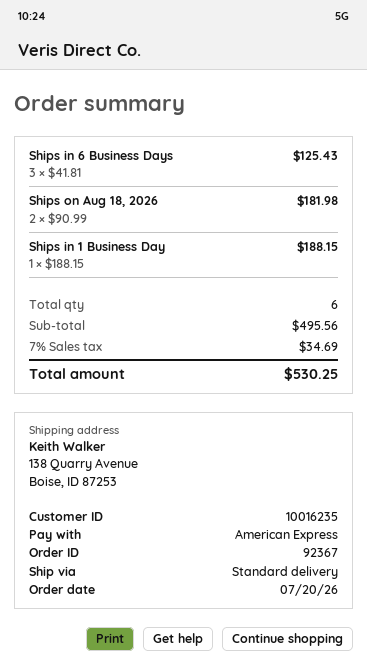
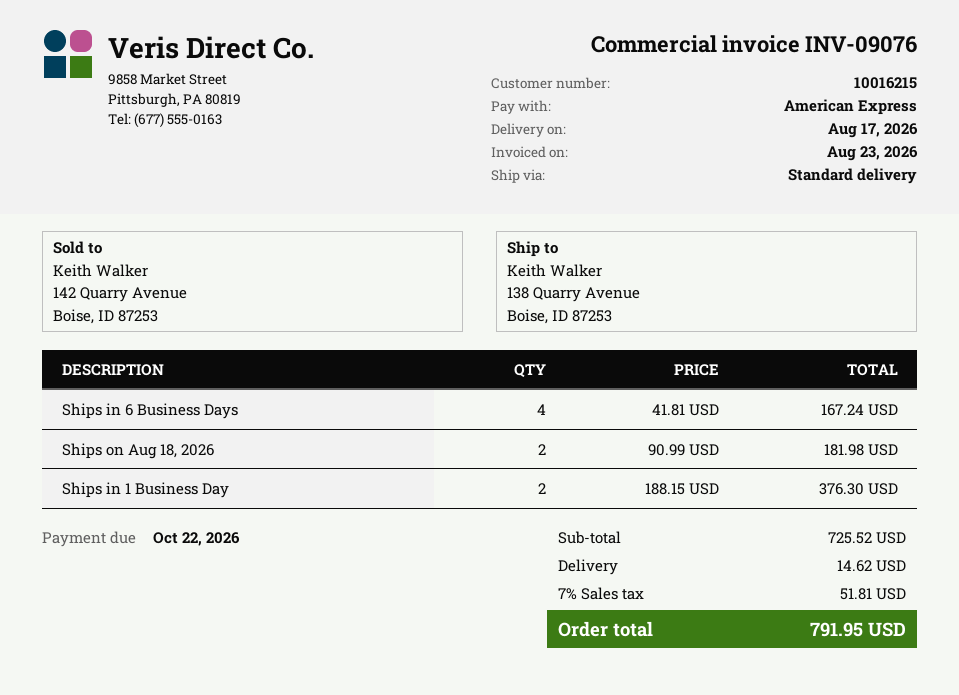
customer number: 10016235 -> 10016215
Ships in 6 Business Days: 3 x 41.81 = 125.43 -> 4 x 41.81 = 167.24
Ships in 1 Business Day: 1 x 188.15 = 188.15 -> 2 x 188.15 = 376.30
subtotal: 495.56 -> 725.52
shipping: none -> 14.62
tax: 7% = 34.69 -> 7% = 51.81
total: 530.25 -> 791.95

